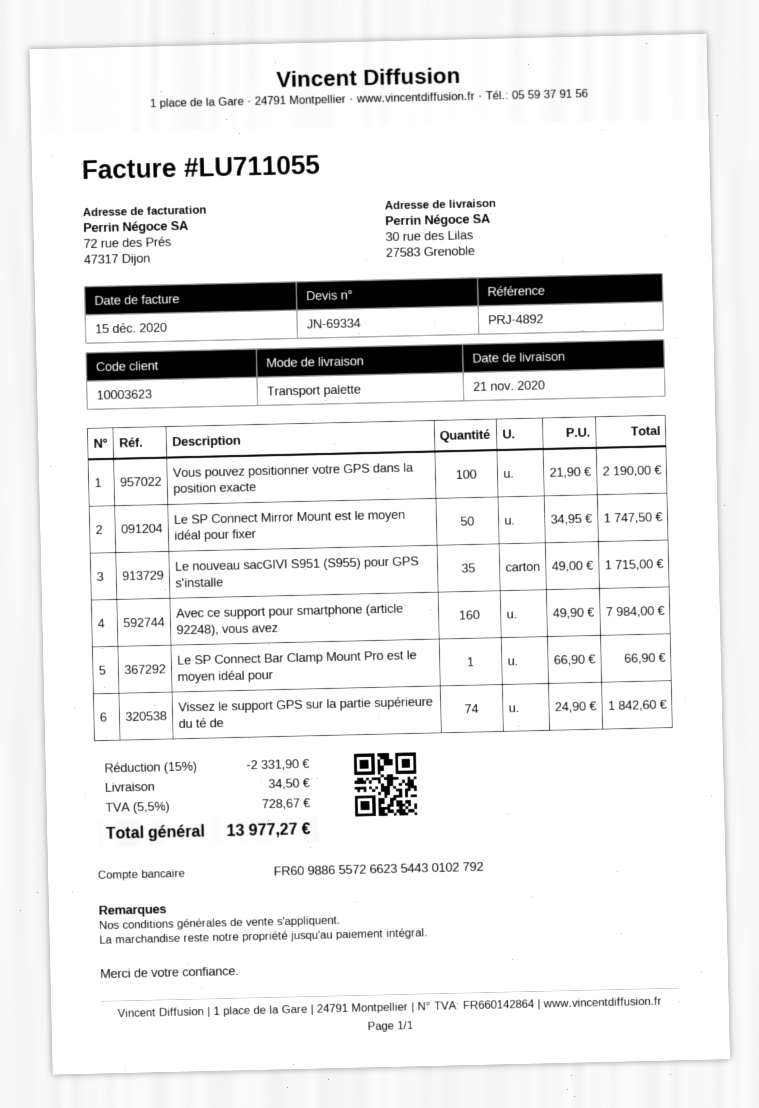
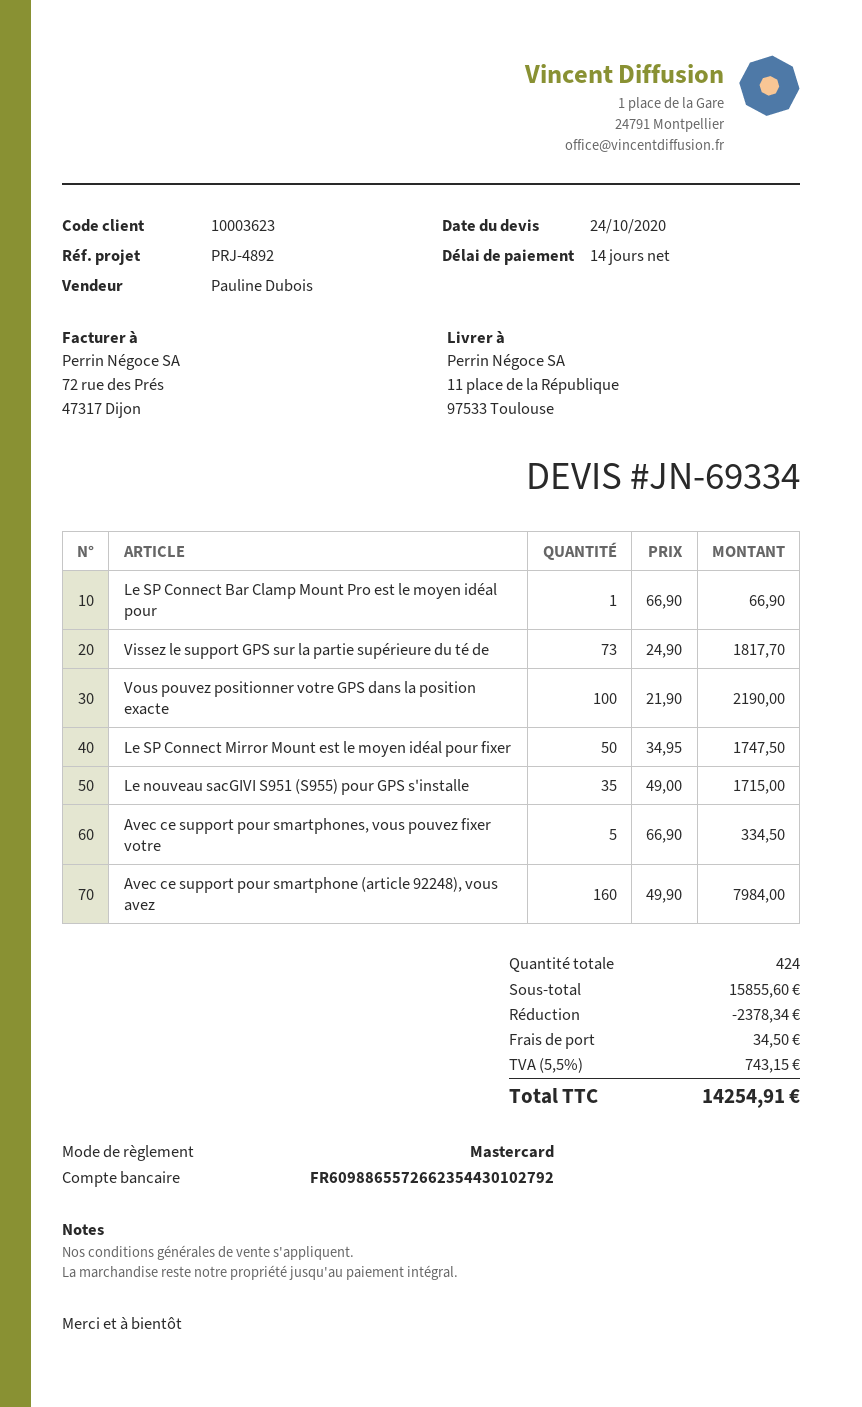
ship to: 30 rue des Lilas, 27583 Grenoble -> 11 place de la République, 97533 Toulouse
Vissez le support GPS sur la partie supérieure du té de: 74 x 24.90 = 1842.60 -> 73 x 24.90 = 1817.70
Avec ce support pour smartphones, vous pouvez fixer votre: none -> 5 x 66.90 = 334.50
discount: 2331.90 -> 2378.34
tax: 5.5% = 728.67 -> 5.5% = 743.15
total: 13977.27 -> 14254.91

